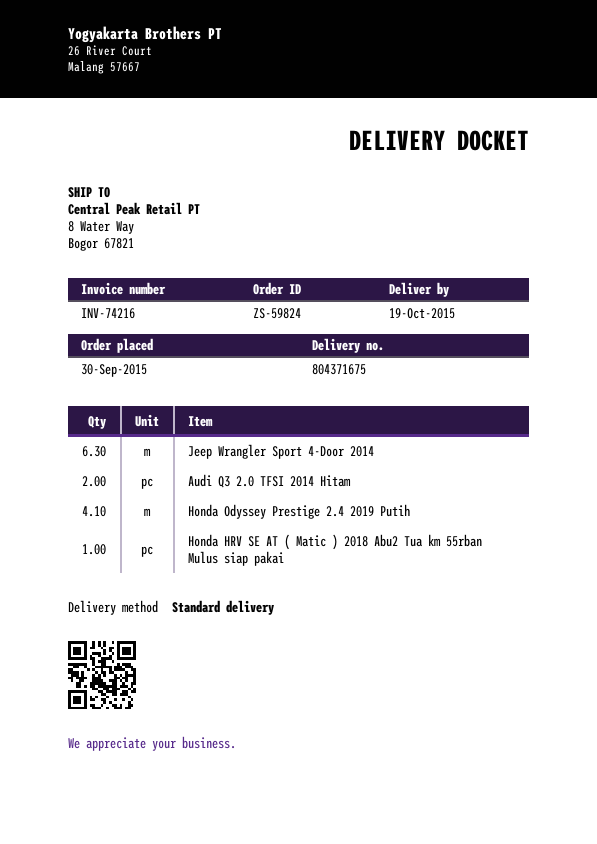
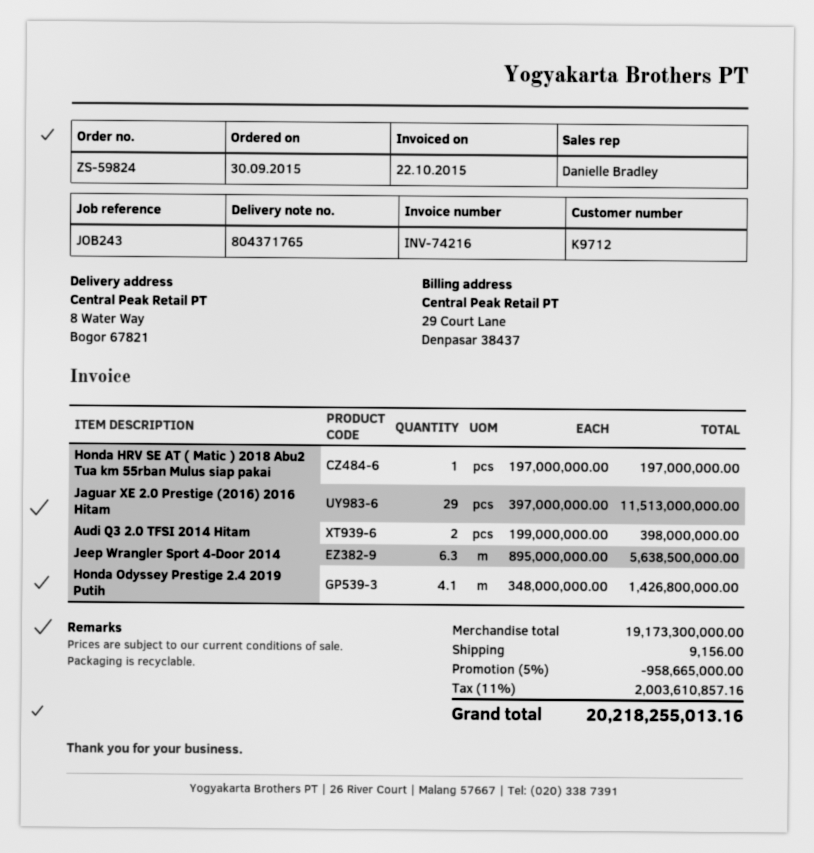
delivery note number: 804371675 -> 804371765
Jaguar XE 2.0 Prestige (2016) 2016 Hitam: none -> 29

